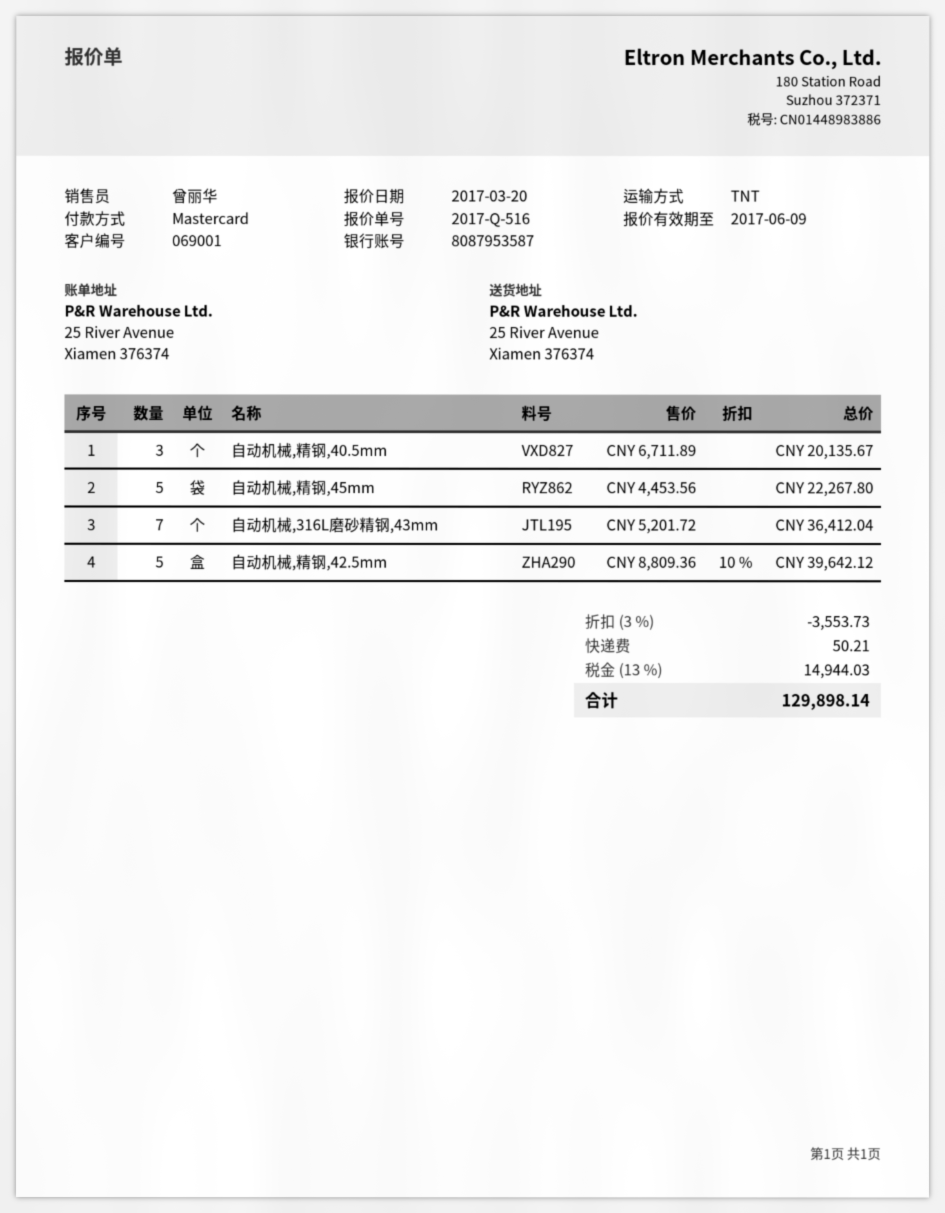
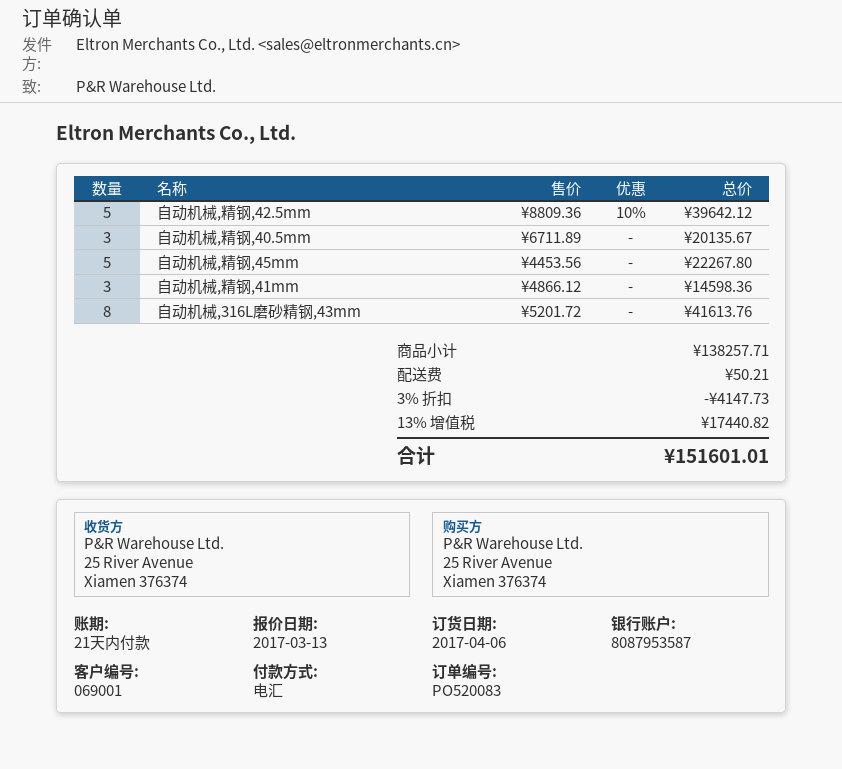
quote date: 2017-03-20 -> 2017-03-13
payment method: Mastercard -> bank transfer
自动机械,316L磨砂精钢,43mm: 7 x 5201.72 = 36412.04 -> 8 x 5201.72 = 41613.76
自动机械,精钢,41mm: none -> 3 x 4866.12 = 14598.36
discount: 3% = 3553.73 -> 3% = 4147.73
tax: 13% = 14944.03 -> 13% = 17440.82
total: 129898.14 -> 151601.01

